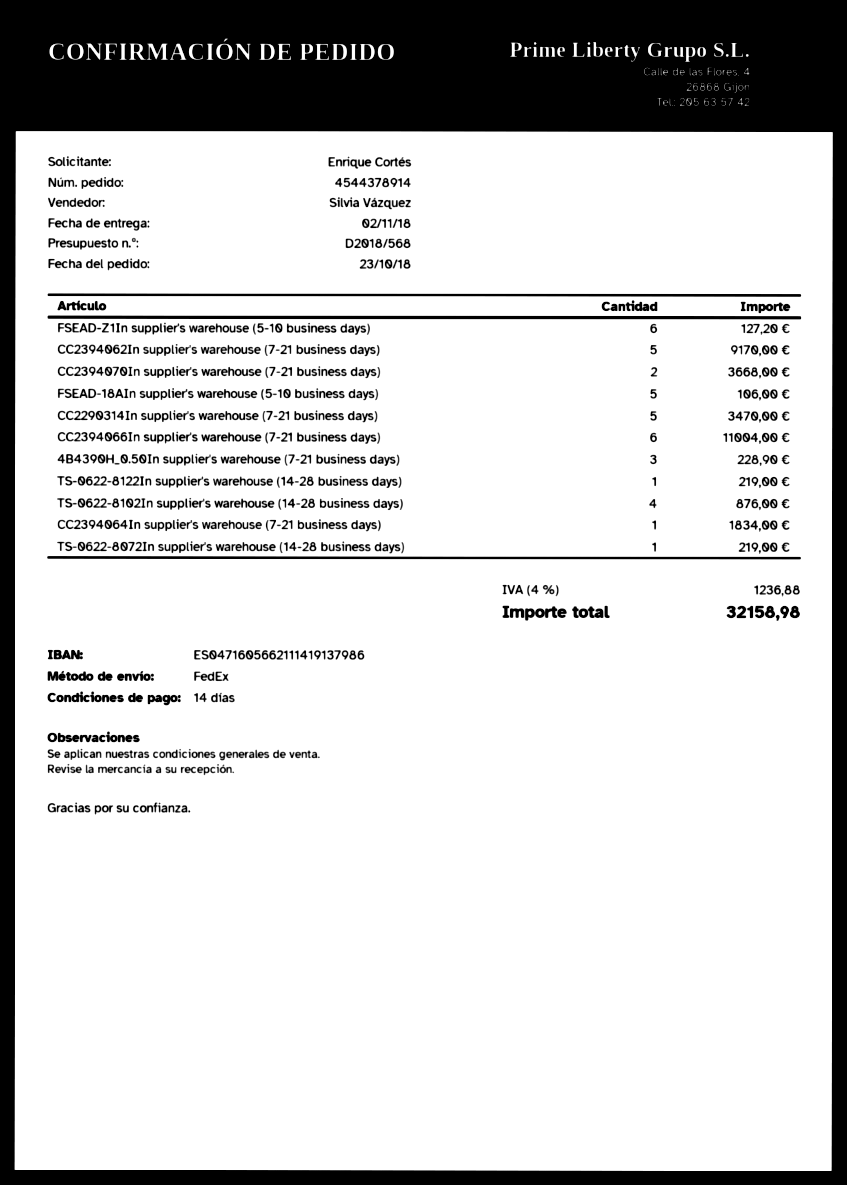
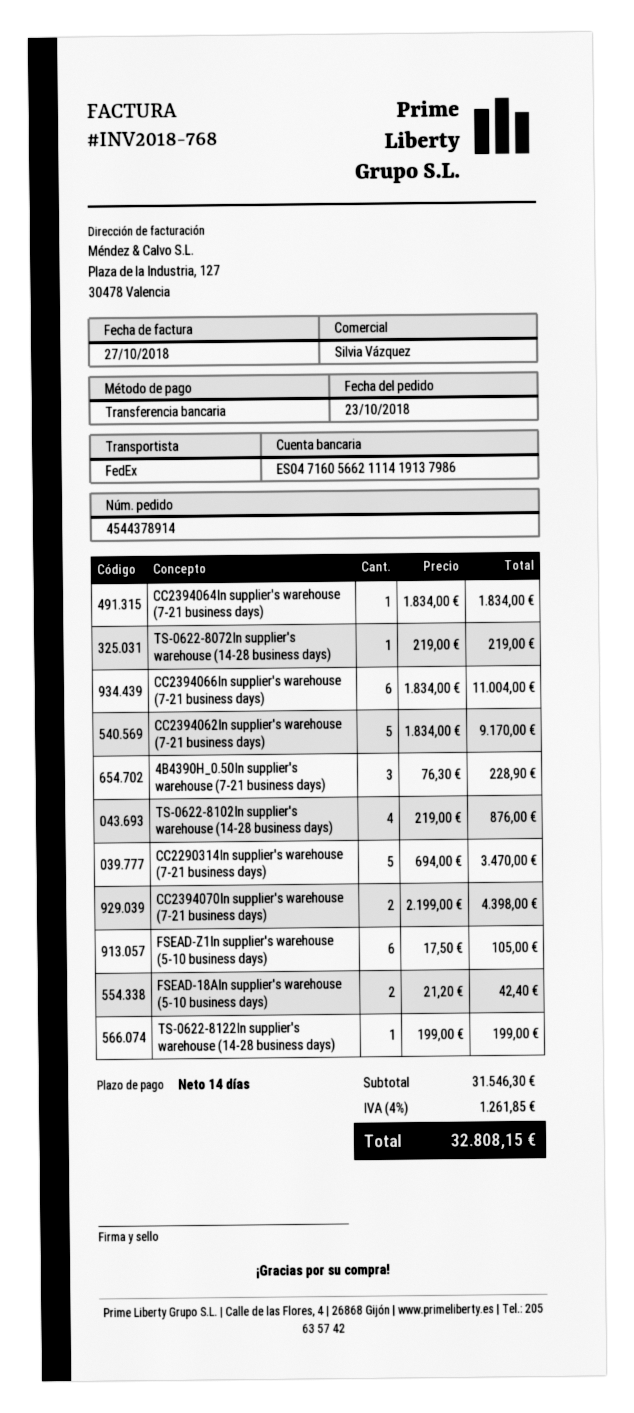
FSEAD-Z1In supplier's warehouse (5-10 business days): 6 for 127.20 -> 6 for 105.00
CC2394070In supplier's warehouse (7-21 business days): 2 for 3668.00 -> 2 for 4398.00
FSEAD-18AIn supplier's warehouse (5-10 business days): 5 for 106.00 -> 2 for 42.40
TS-0622-8122In supplier's warehouse (14-28 business days): 1 for 219.00 -> 1 for 199.00
tax: 4% = 1236.88 -> 4% = 1261.85
total: 32158.98 -> 32808.15

